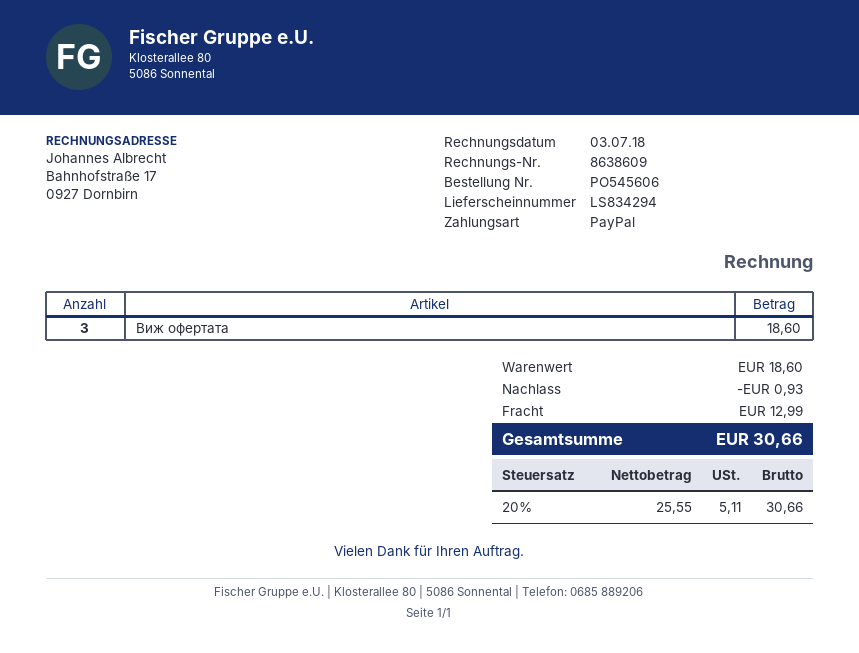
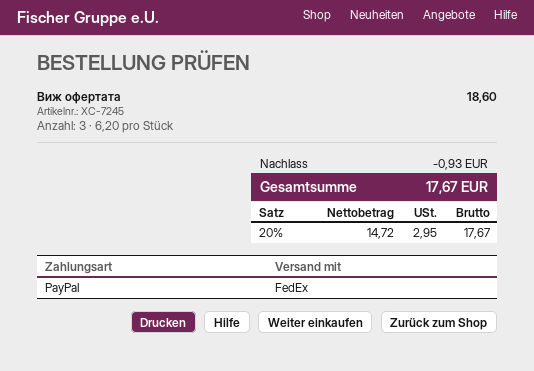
shipping: 12.99 -> none
net: 25.55 -> 14.72
tax: 20% = 5.11 -> 20% = 2.95
total: 30.66 -> 17.67

